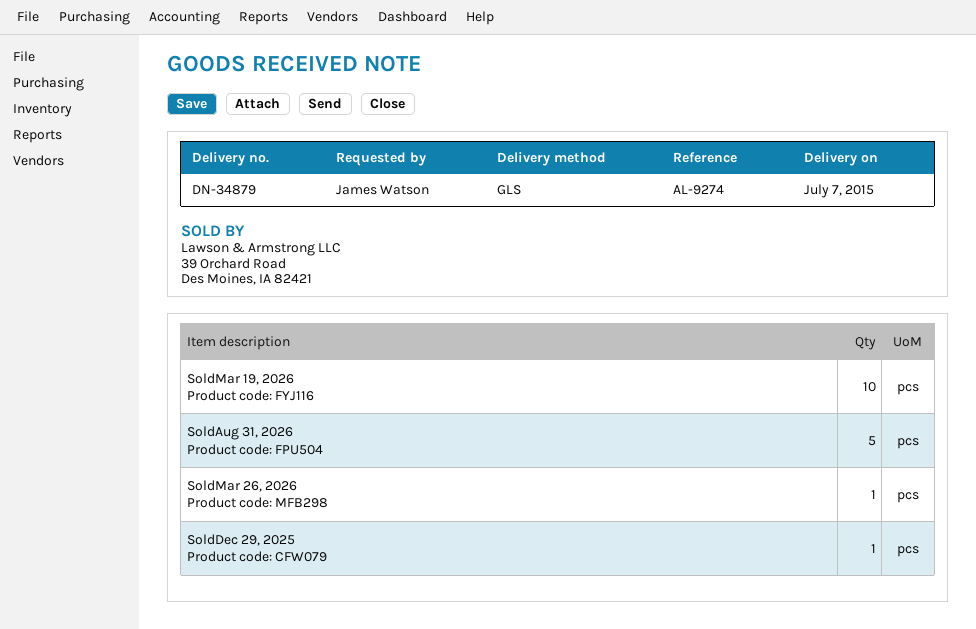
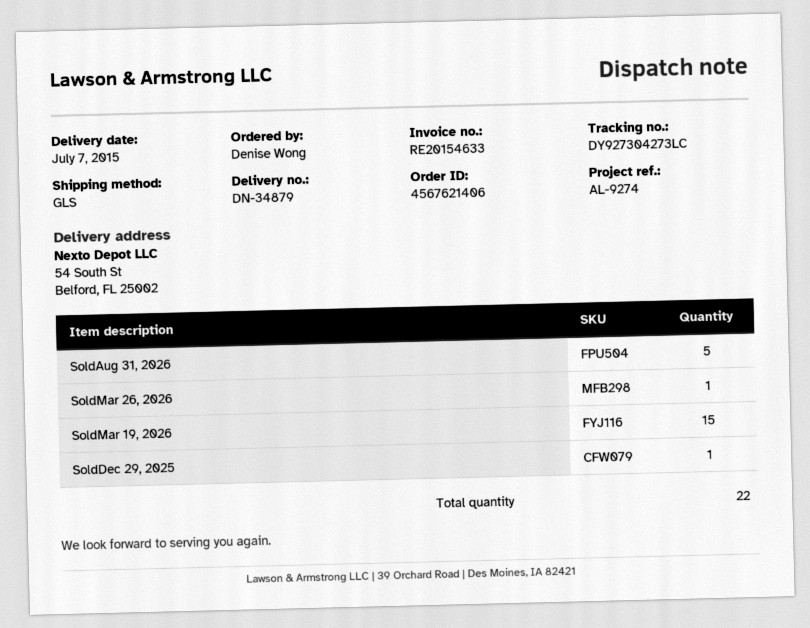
ordered by: James Watson -> Denise Wong
SoldMar 19, 2026: 10 -> 15

